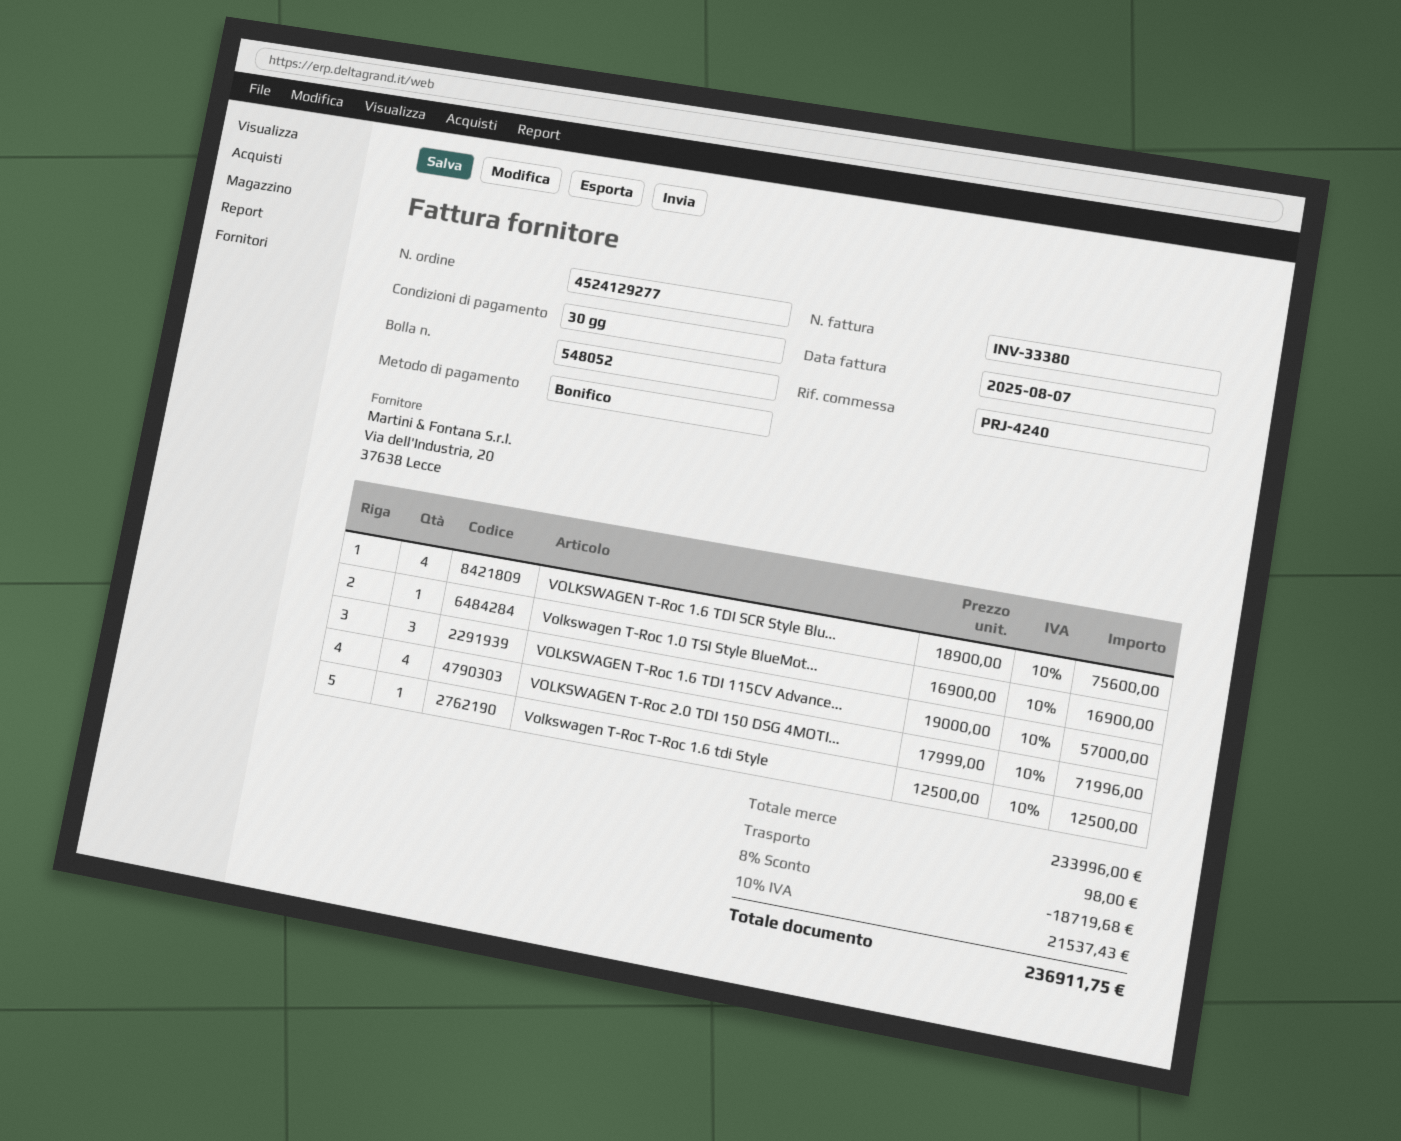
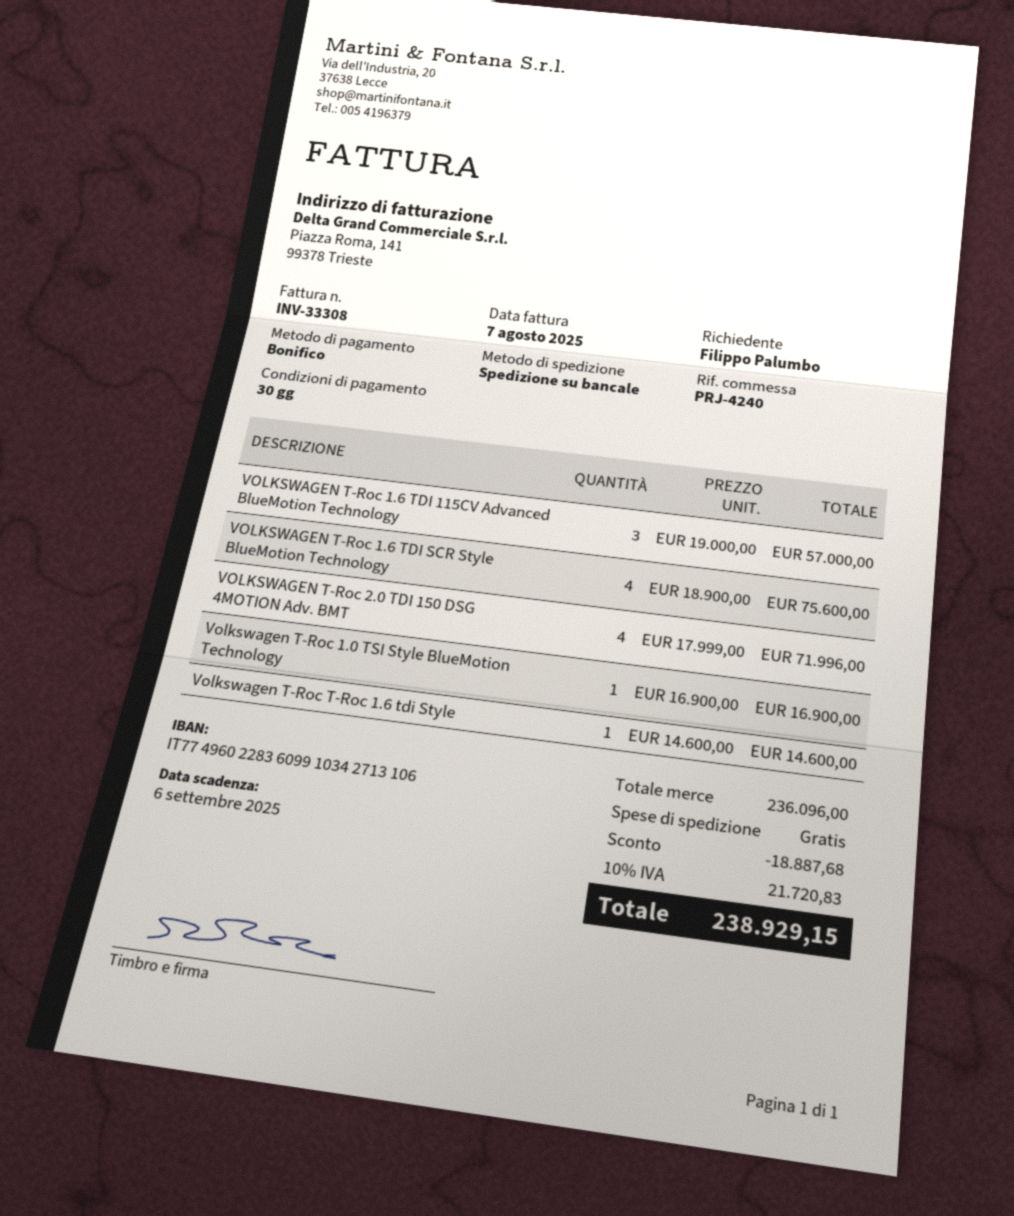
invoice number: INV-33380 -> INV-33308
Volkswagen T-Roc T-Roc 1.6 tdi Style: 1 x 12500.00 = 12500.00 -> 1 x 14600.00 = 14600.00
subtotal: 233996.00 -> 236096.00
discount: 18719.68 -> 18887.68
shipping: 98.00 -> 0.00
tax: 10% = 21537.43 -> 10% = 21720.83
total: 236911.75 -> 238929.15

